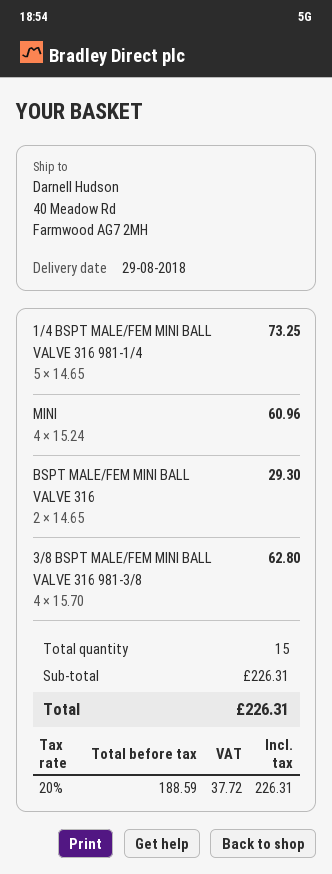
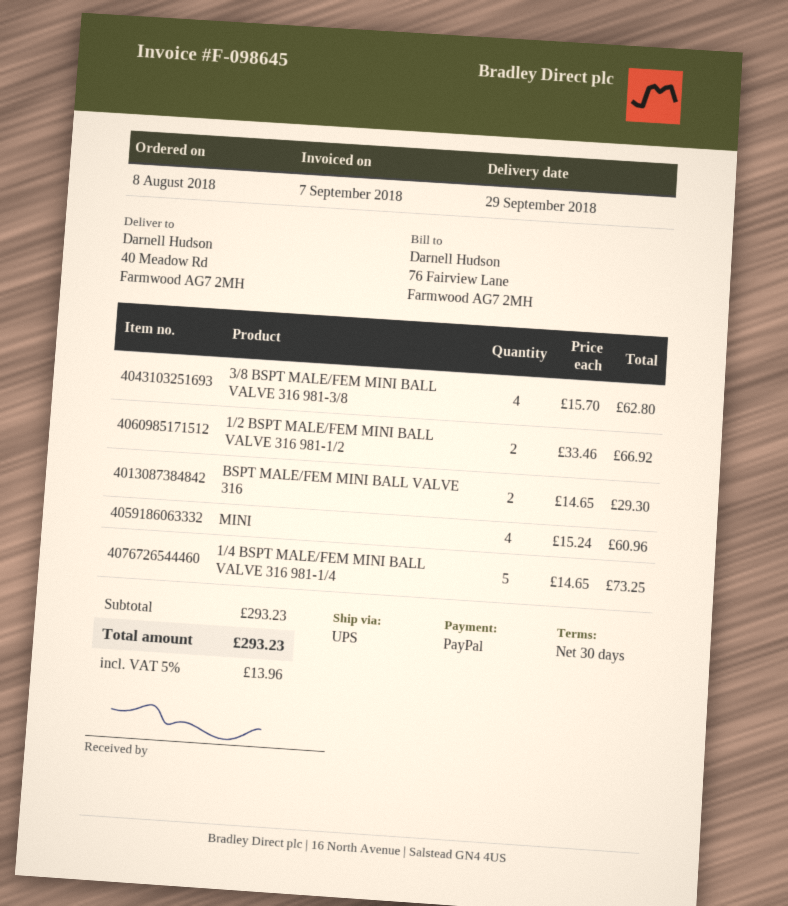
delivery date: 2018-08-29 -> 2018-09-29
1/2 BSPT MALE/FEM MINI BALL VALVE 316 981-1/2: none -> 2 x 33.46 = 66.92
subtotal: 226.31 -> 293.23
tax: 20% = 37.72 -> 5% = 13.96
total: 226.31 -> 293.23

